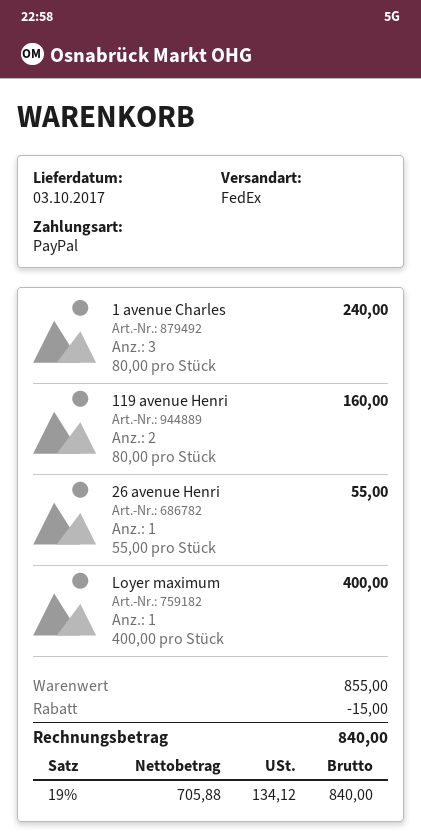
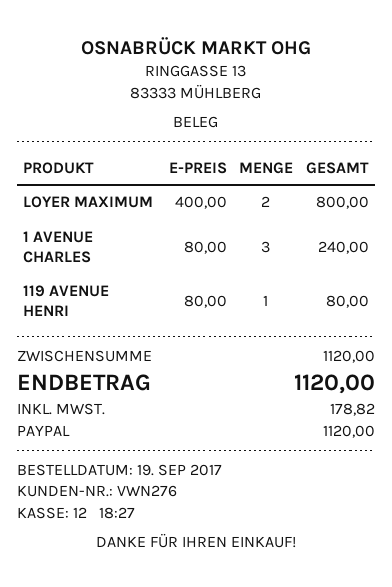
119 avenue Henri: 2 x 80.00 = 160.00 -> 1 x 80.00 = 80.00
26 avenue Henri: 1 x 55.00 = 55.00 -> none
Loyer maximum: 1 x 400.00 = 400.00 -> 2 x 400.00 = 800.00
subtotal: 855.00 -> 1120.00
discount: 15.00 -> none
tax: 134.12 -> 178.82
total: 840.00 -> 1120.00

